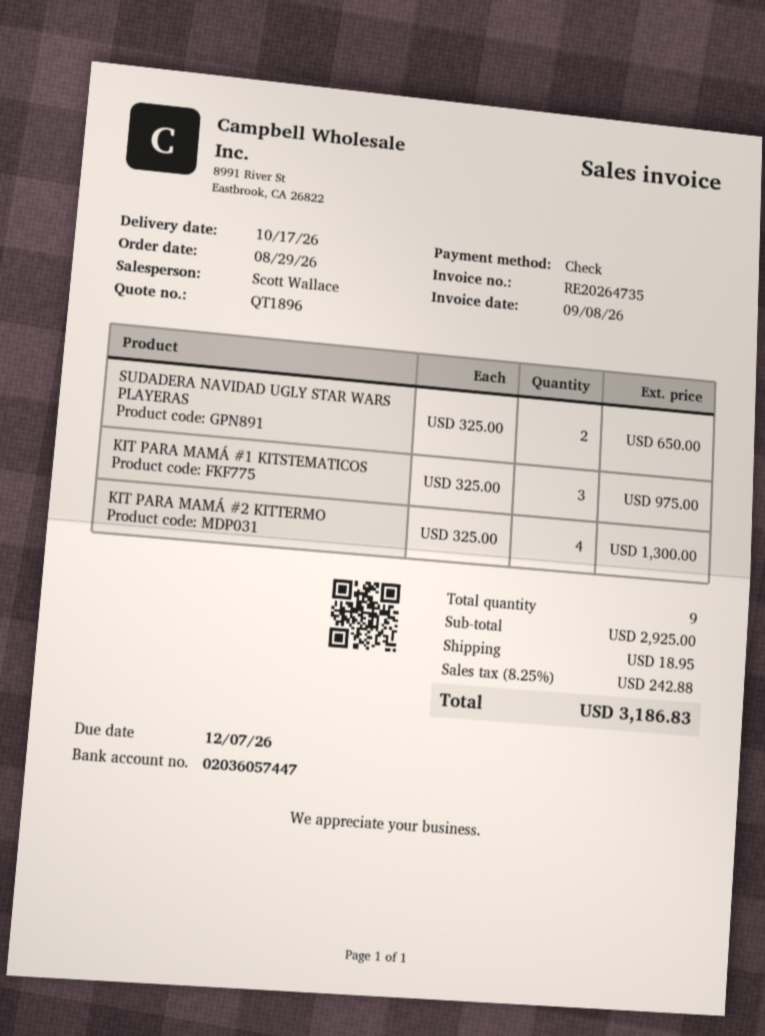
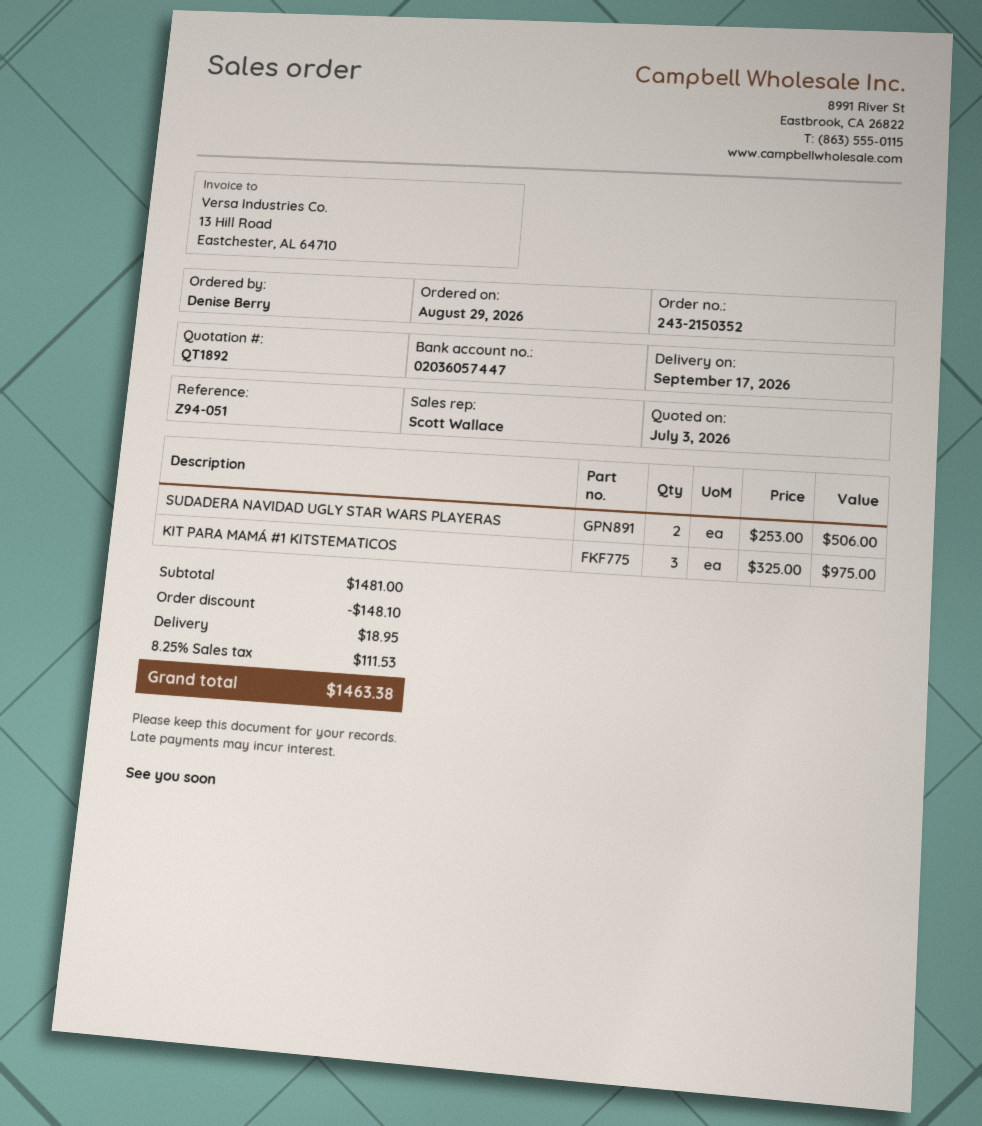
quote number: QT1896 -> QT1892
delivery date: 2026-10-17 -> 2026-09-17
SUDADERA NAVIDAD UGLY STAR WARS PLAYERAS: 2 x 325.00 = 650.00 -> 2 x 253.00 = 506.00
KIT PARA MAMÁ #2 KITTERMO: 4 x 325.00 = 1300.00 -> none
subtotal: 2925.00 -> 1481.00
discount: none -> 148.10
tax: 8.25% = 242.88 -> 8.25% = 111.53
total: 3186.83 -> 1463.38

